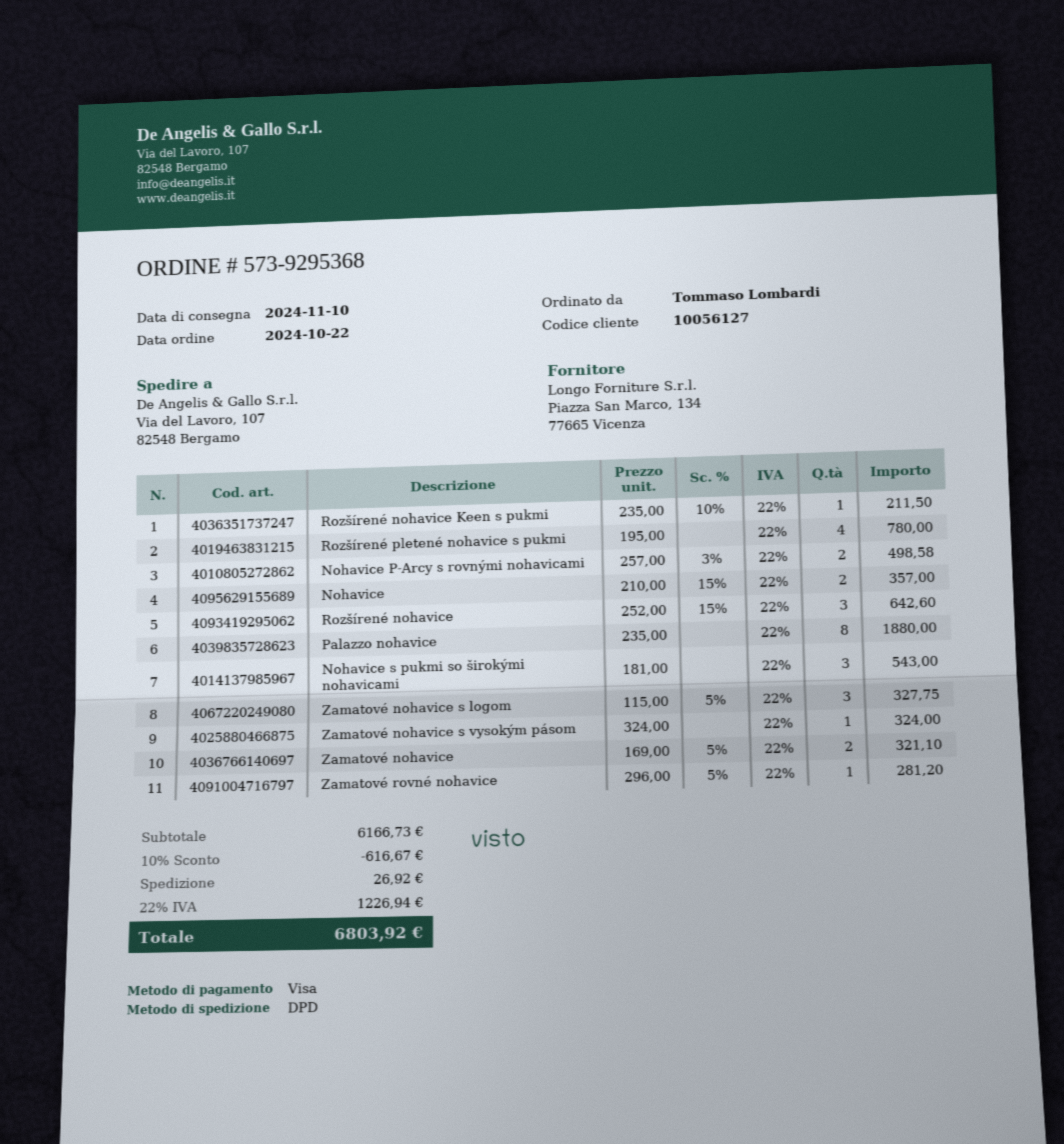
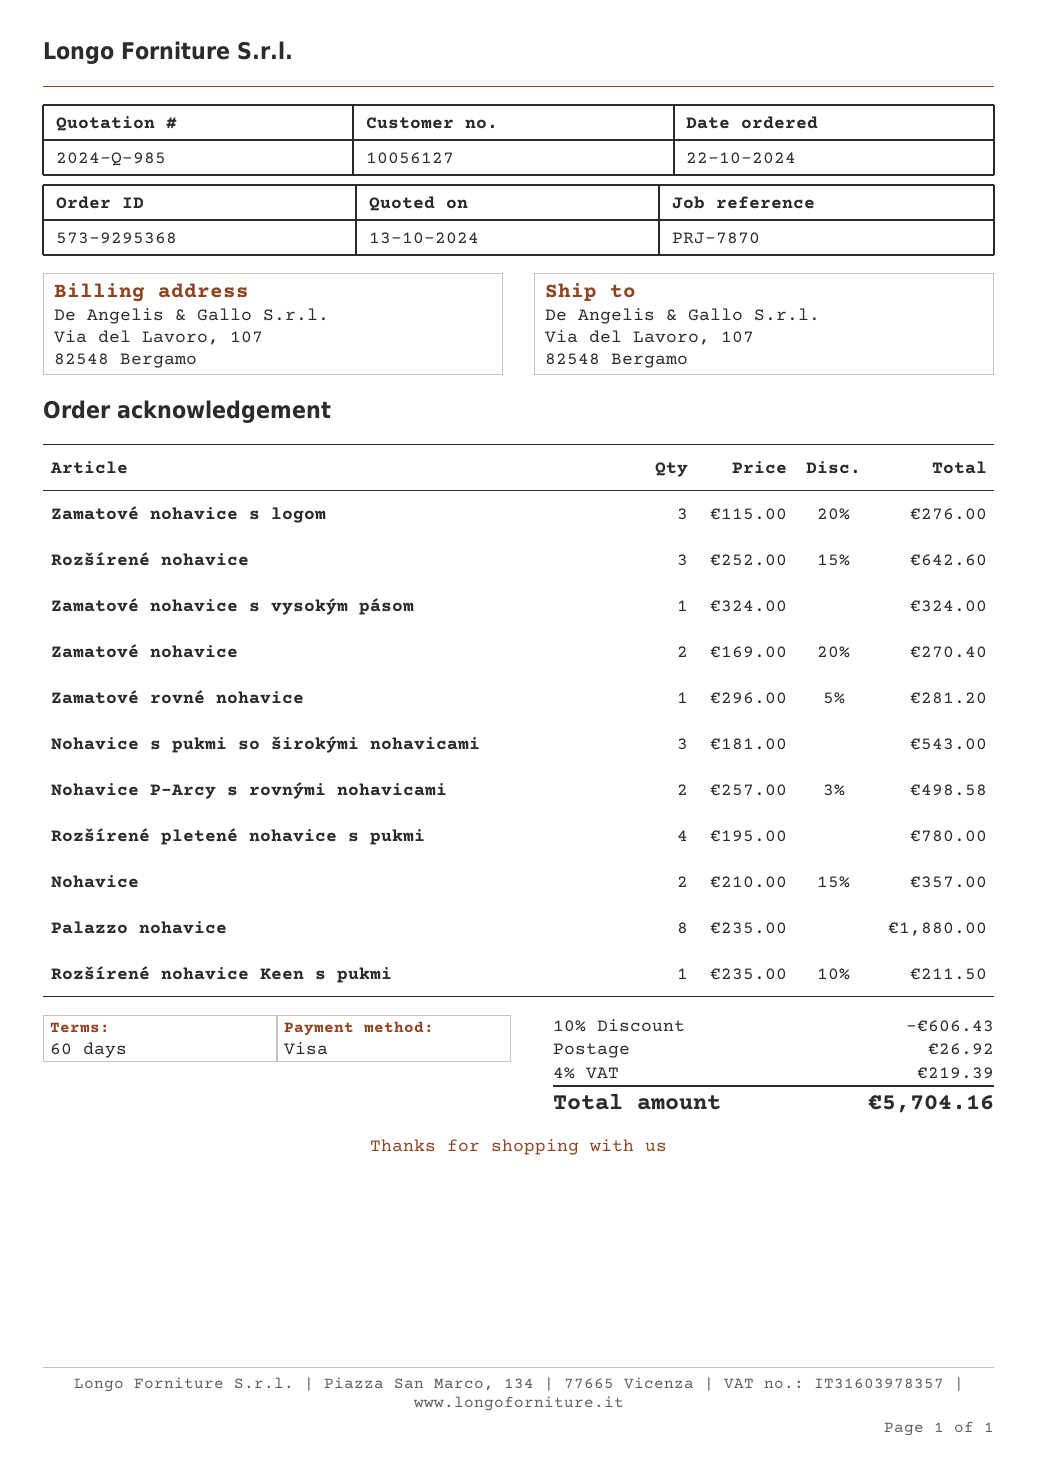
Zamatové nohavice s logom: 3 x 115.00 - 5% = 327.75 -> 3 x 115.00 - 20% = 276.00
Zamatové nohavice: 2 x 169.00 - 5% = 321.10 -> 2 x 169.00 - 20% = 270.40
discount: 10% = 616.67 -> 10% = 606.43
tax: 22% = 1226.94 -> 4% = 219.39
total: 6803.92 -> 5704.16

